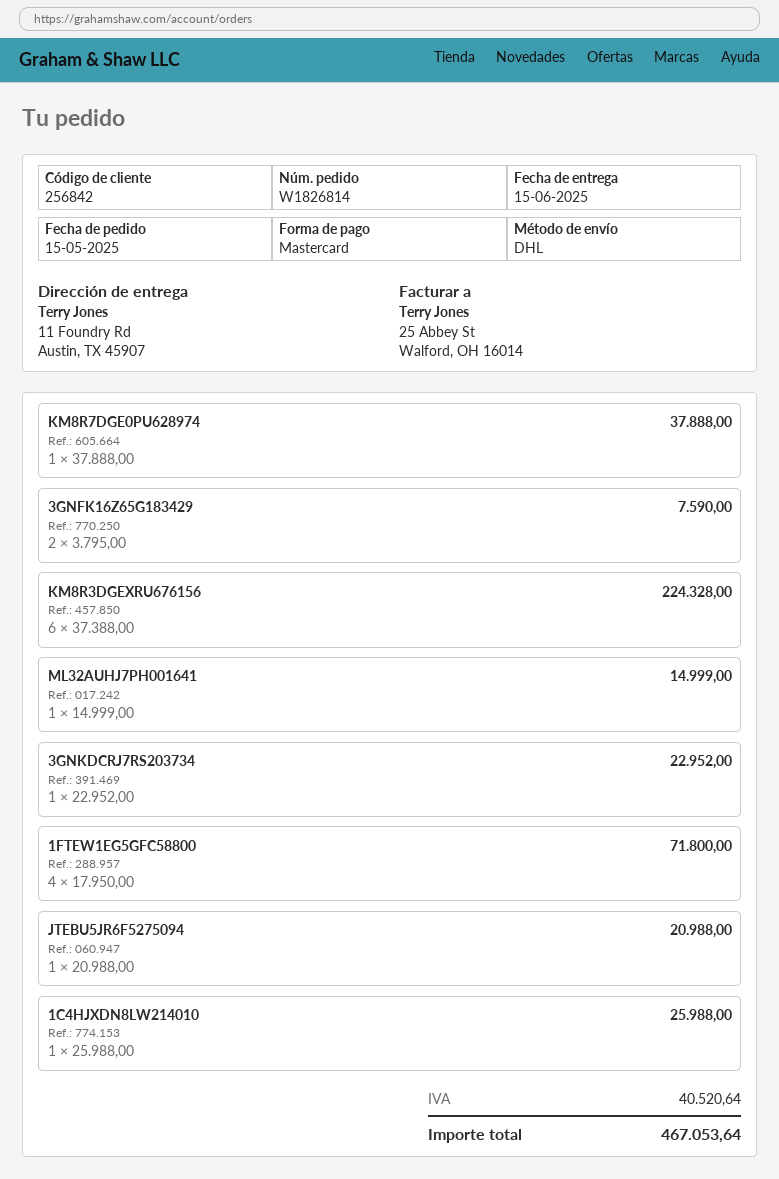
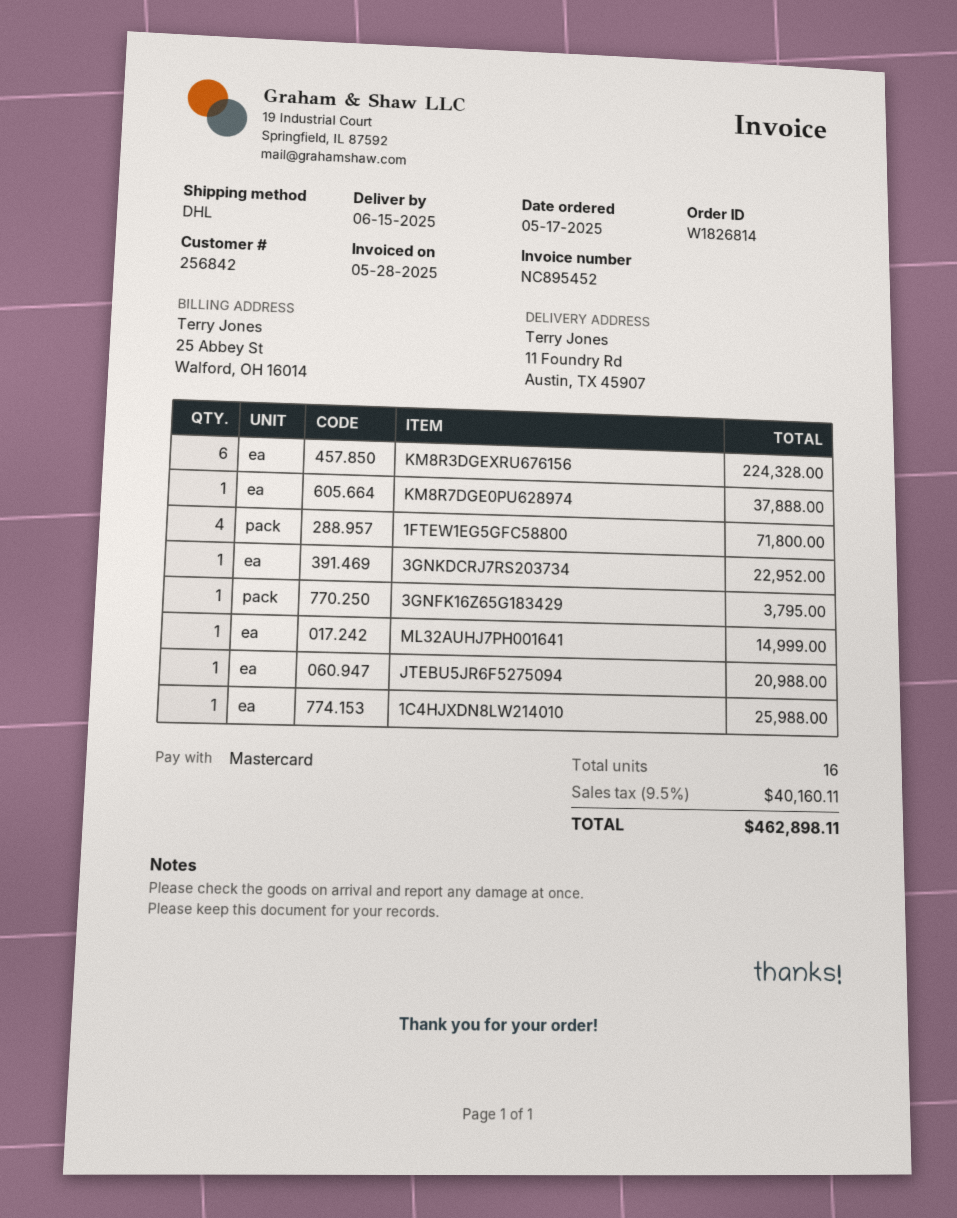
order date: 2025-05-15 -> 2025-05-17
3GNFK16Z65G183429: 2 for 7590.00 -> 1 for 3795.00
tax: 40520.64 -> 40160.11
total: 467053.64 -> 462898.11

